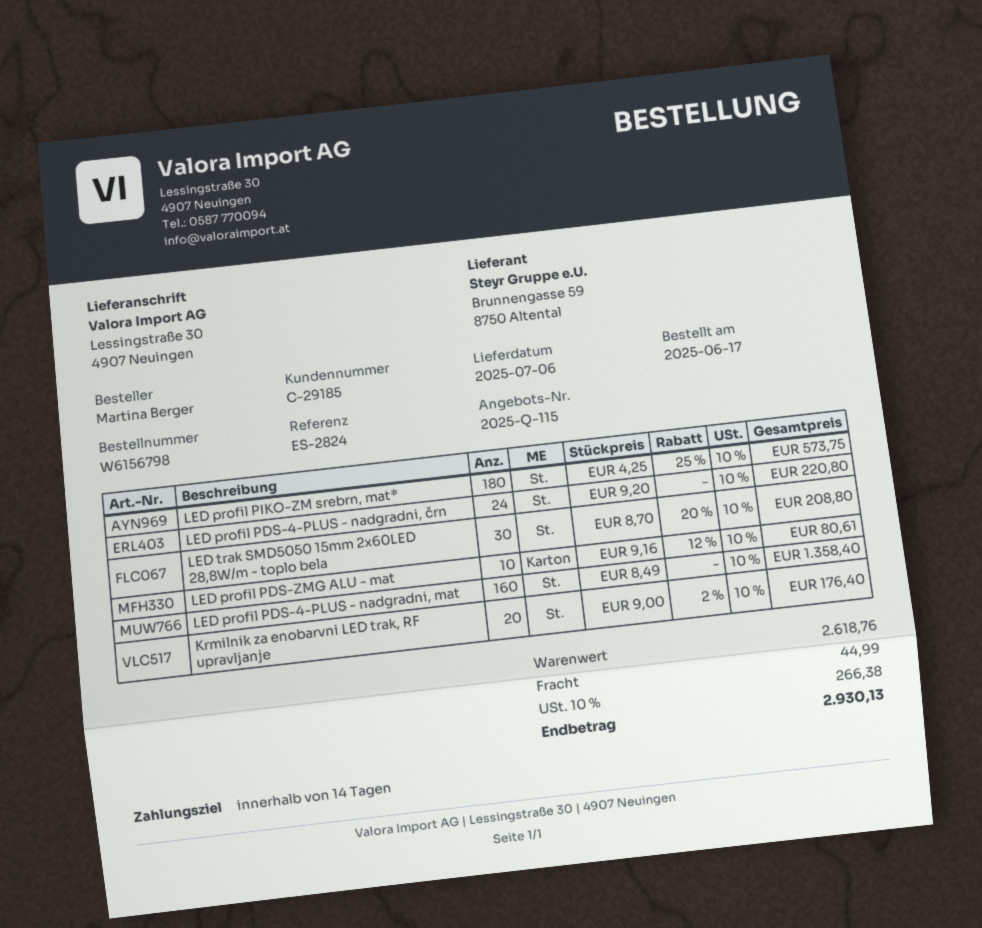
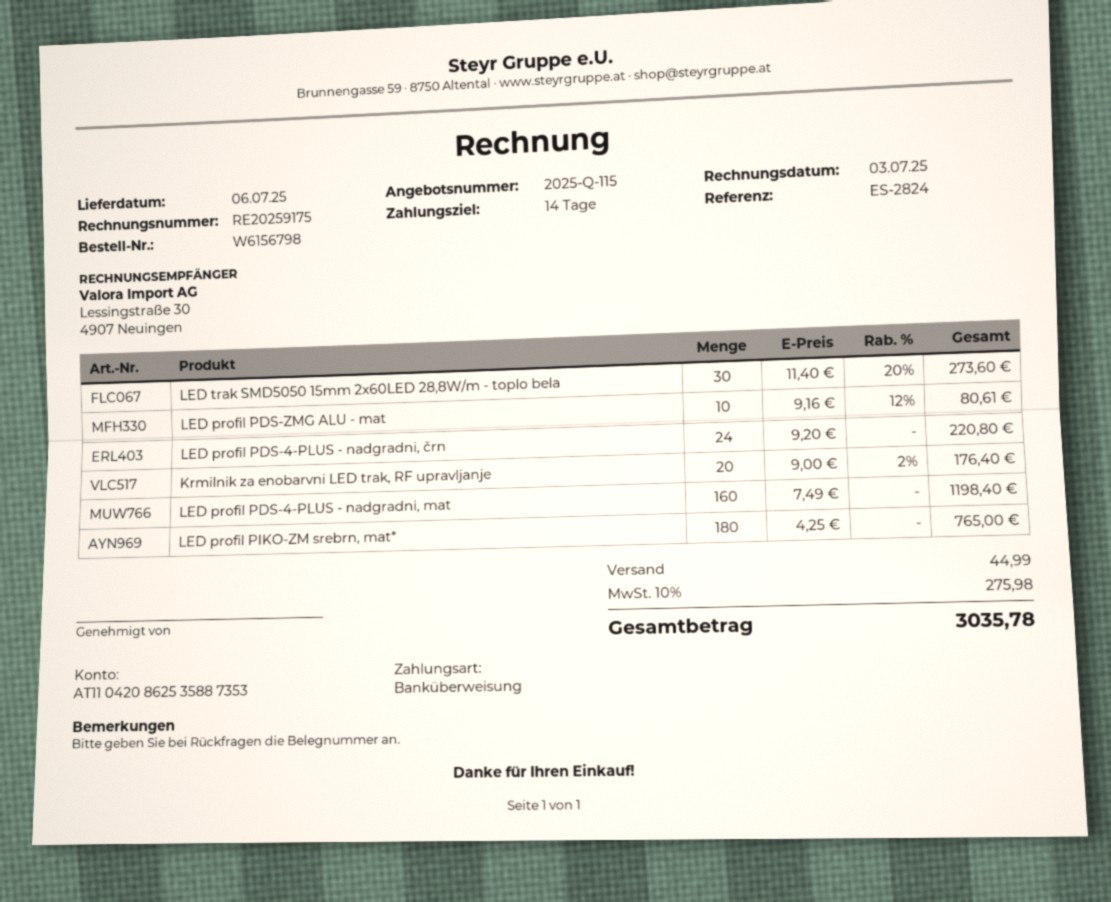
LED profil PIKO-ZM srebrn, mat*: 180 x 4.25 - 25% = 573.75 -> 180 x 4.25 = 765.00
LED trak SMD5050 15mm 2x60LED 28,8W/m - toplo bela: 30 x 8.70 - 20% = 208.80 -> 30 x 11.40 - 20% = 273.60
LED profil PDS-4-PLUS - nadgradni, mat: 160 x 8.49 = 1358.40 -> 160 x 7.49 = 1198.40
tax: 10% = 266.38 -> 10% = 275.98
total: 2930.13 -> 3035.78

